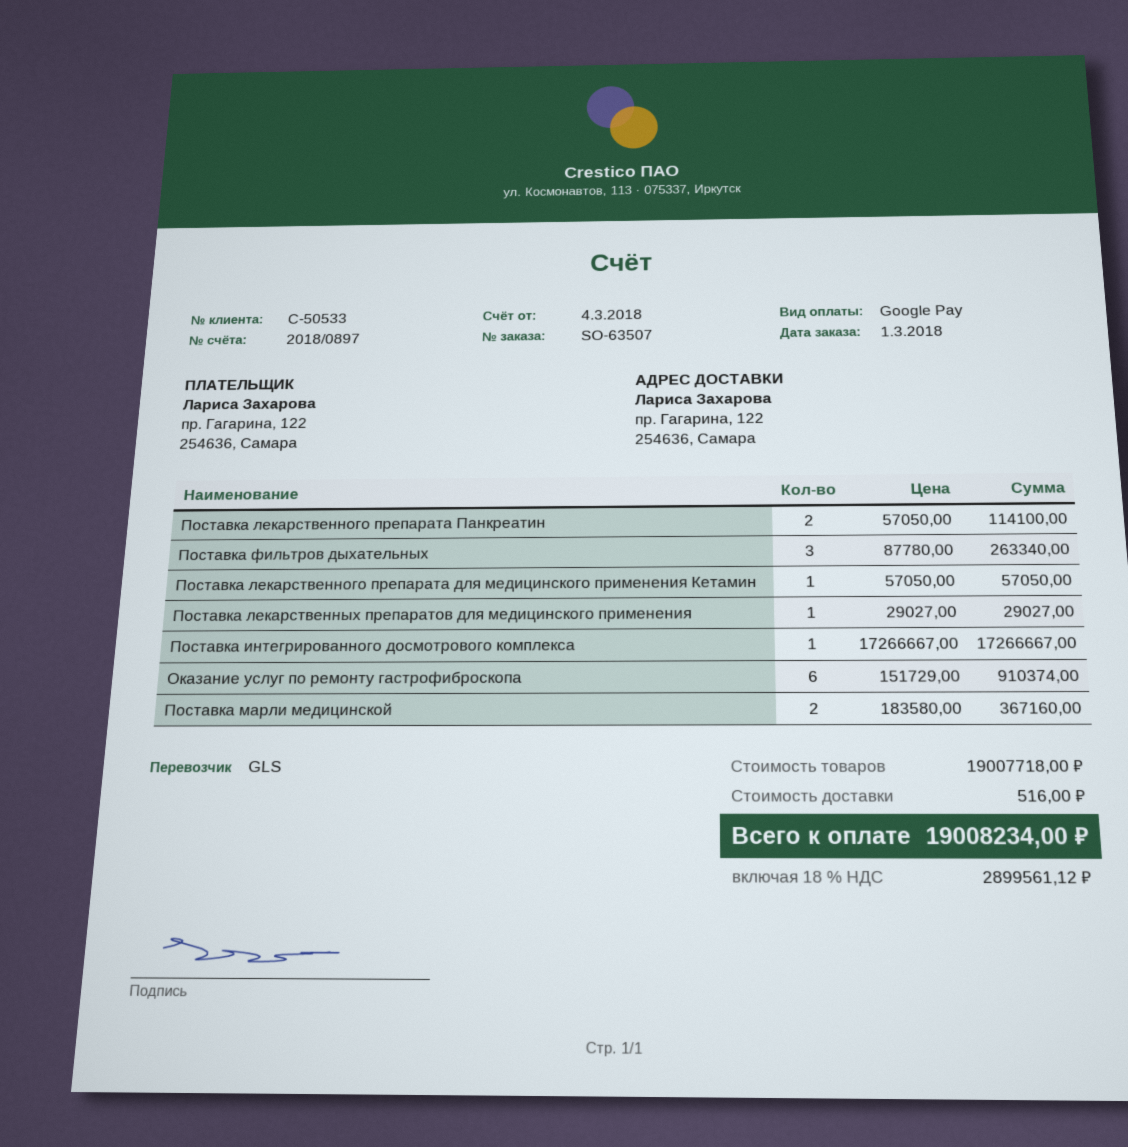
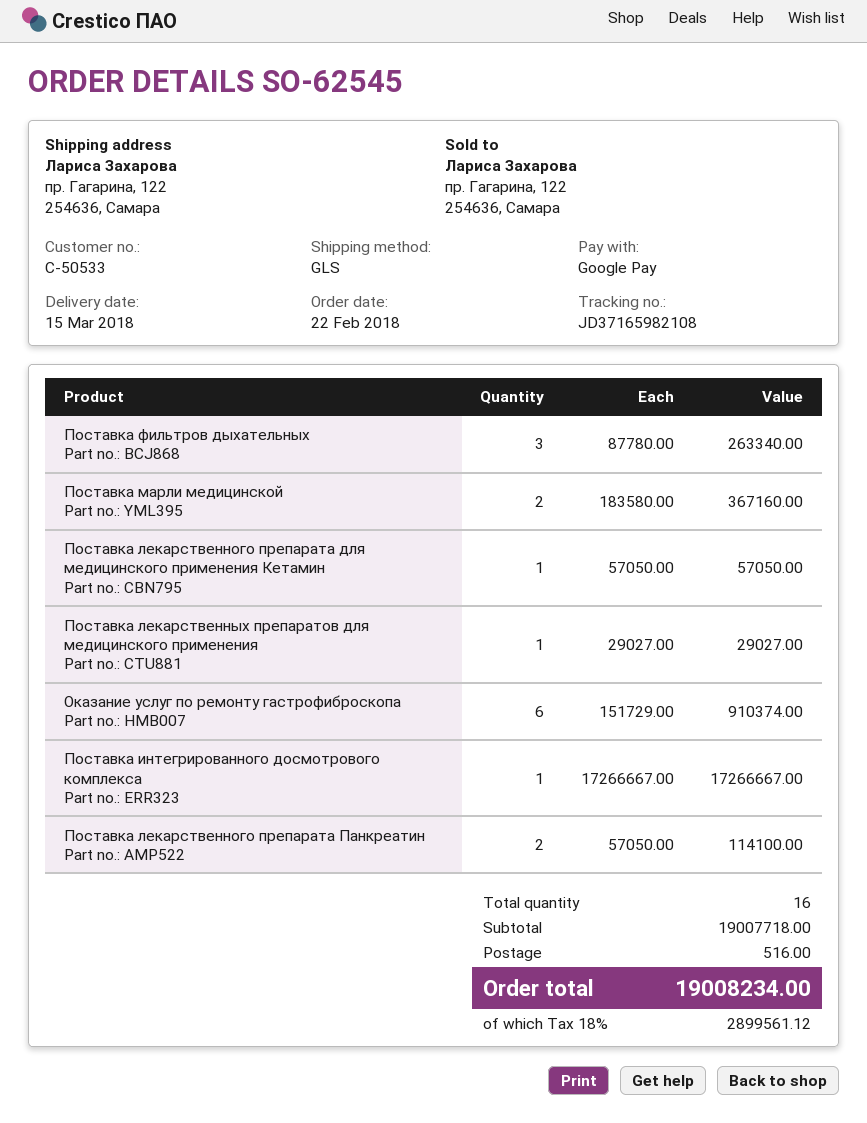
order number: SO-63507 -> SO-62545
order date: 2018-03-01 -> 2018-02-22

